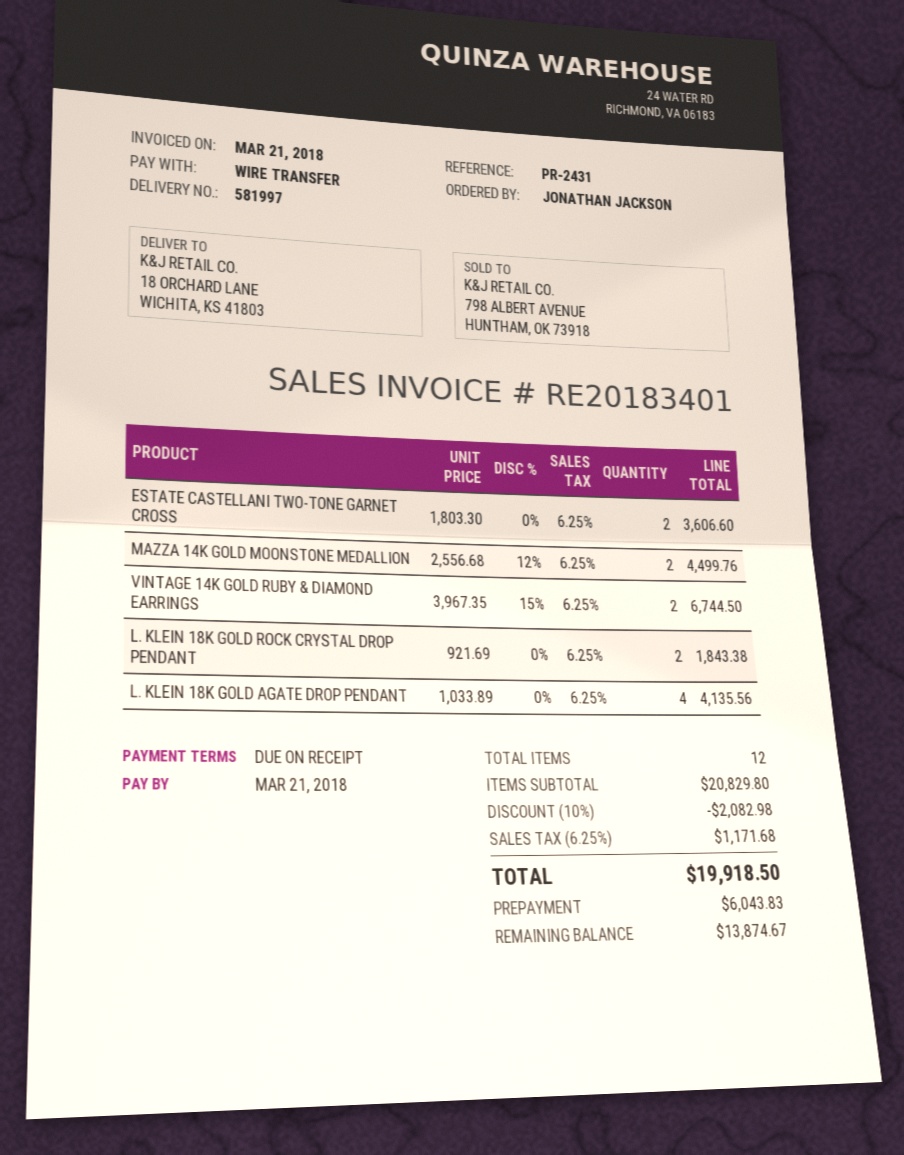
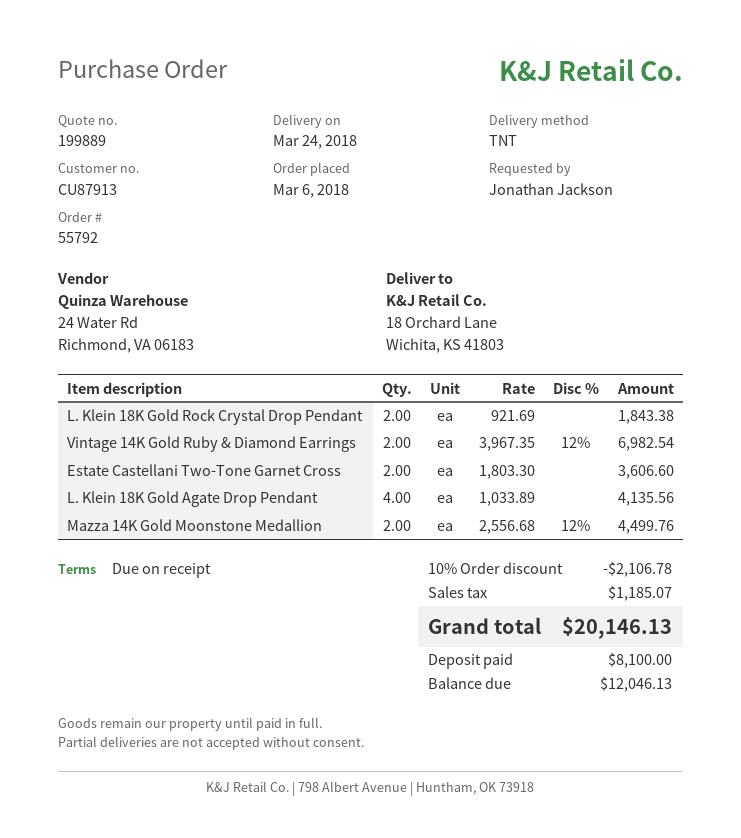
VINTAGE 14K GOLD RUBY & DIAMOND EARRINGS: 2 x 3967.35 - 15% = 6744.50 -> 2 x 3967.35 - 12% = 6982.54
discount: 10% = 2082.98 -> 10% = 2106.78
tax: 1171.68 -> 1185.07
total: 19918.50 -> 20146.13
deposit: 6043.83 -> 8100.00
balance: 13874.67 -> 12046.13

